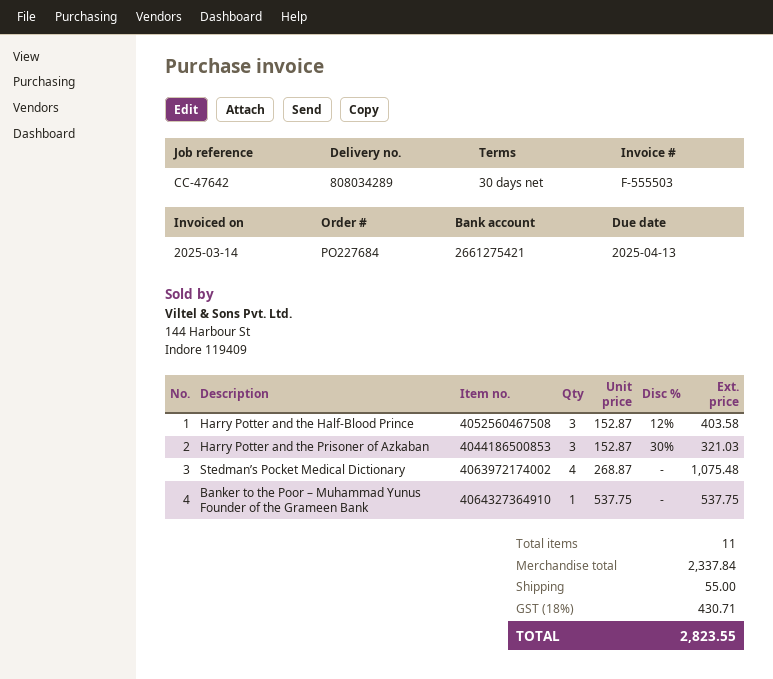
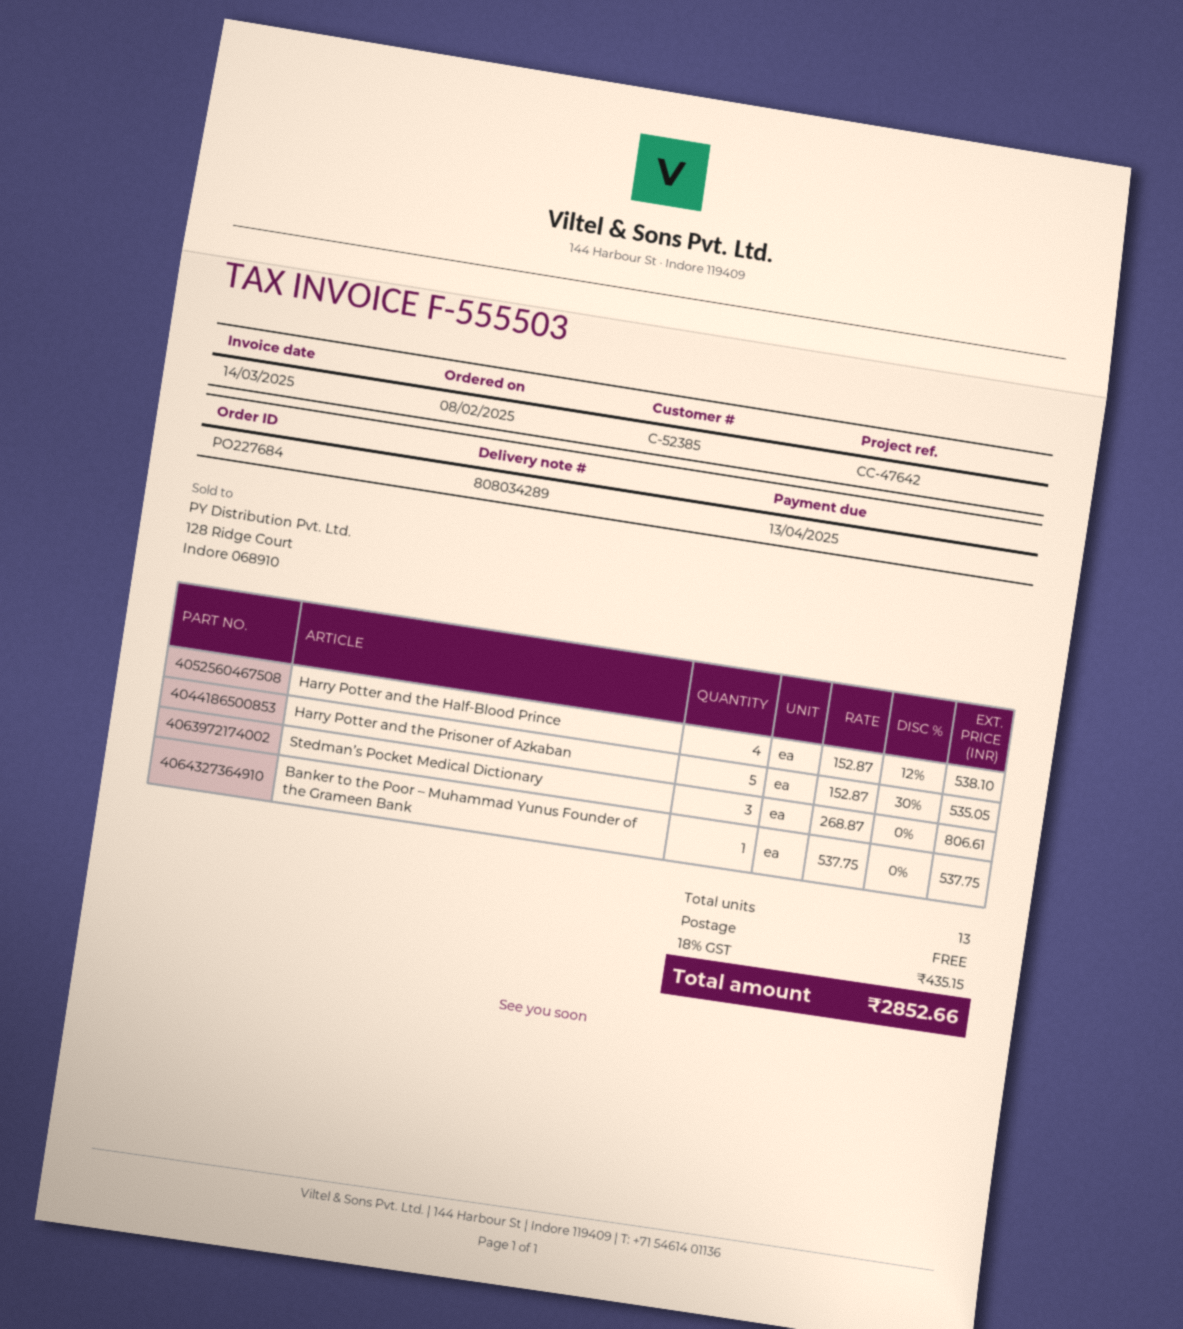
Harry Potter and the Half-Blood Prince: 3 x 152.87 - 12% = 403.58 -> 4 x 152.87 - 12% = 538.10
Harry Potter and the Prisoner of Azkaban: 3 x 152.87 - 30% = 321.03 -> 5 x 152.87 - 30% = 535.05
Stedman’s Pocket Medical Dictionary: 4 x 268.87 = 1075.48 -> 3 x 268.87 = 806.61
total quantity: 11 -> 13
shipping: 55.00 -> 0.00
tax: 18% = 430.71 -> 18% = 435.15
total: 2823.55 -> 2852.66

